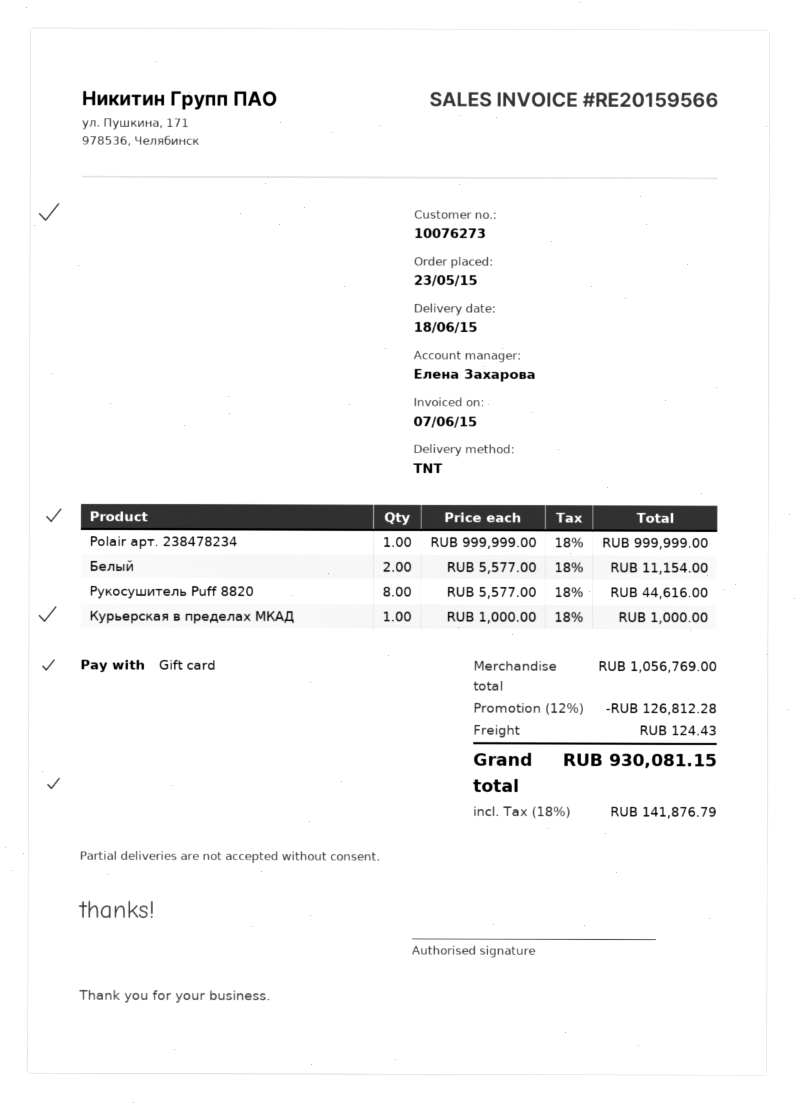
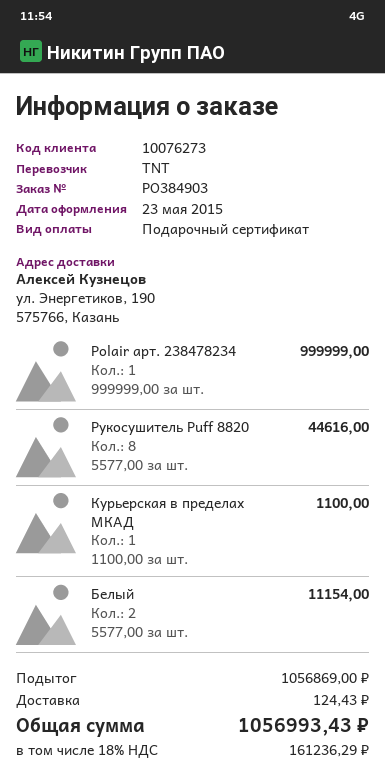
Курьерская в пределах МКАД: 1 x 1000.00 = 1000.00 -> 1 x 1100.00 = 1100.00
subtotal: 1056769.00 -> 1056869.00
discount: 12% = 126812.28 -> none
tax: 18% = 141876.79 -> 18% = 161236.29
total: 930081.15 -> 1056993.43

